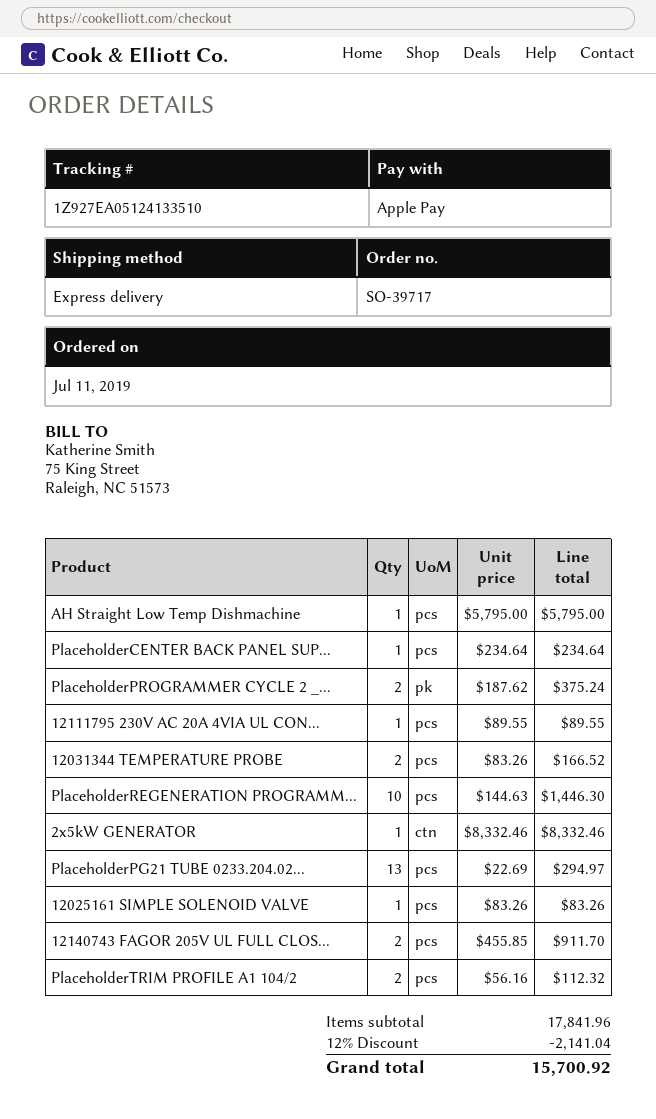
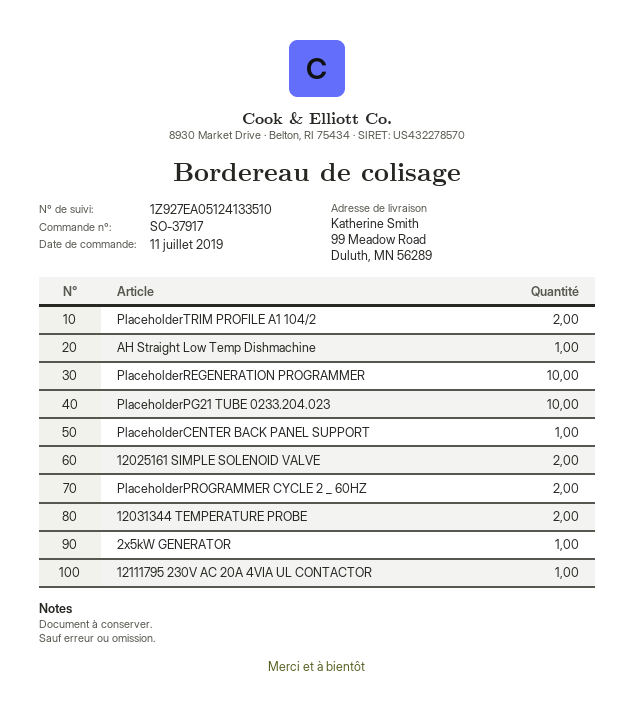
order number: SO-39717 -> SO-37917
PlaceholderPG21 TUBE 0233.204.02...: 13 -> 10
12025161 SIMPLE SOLENOID VALVE: 1 -> 2
12140743 FAGOR 205V UL FULL CLOS...: 2 -> none

